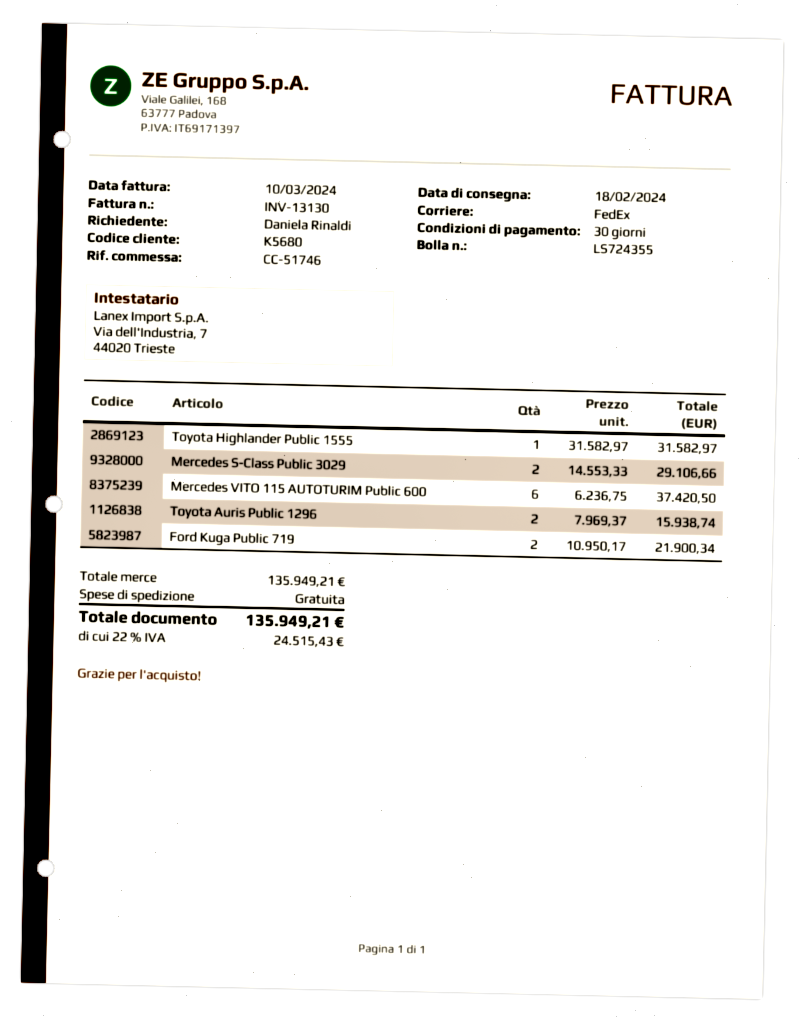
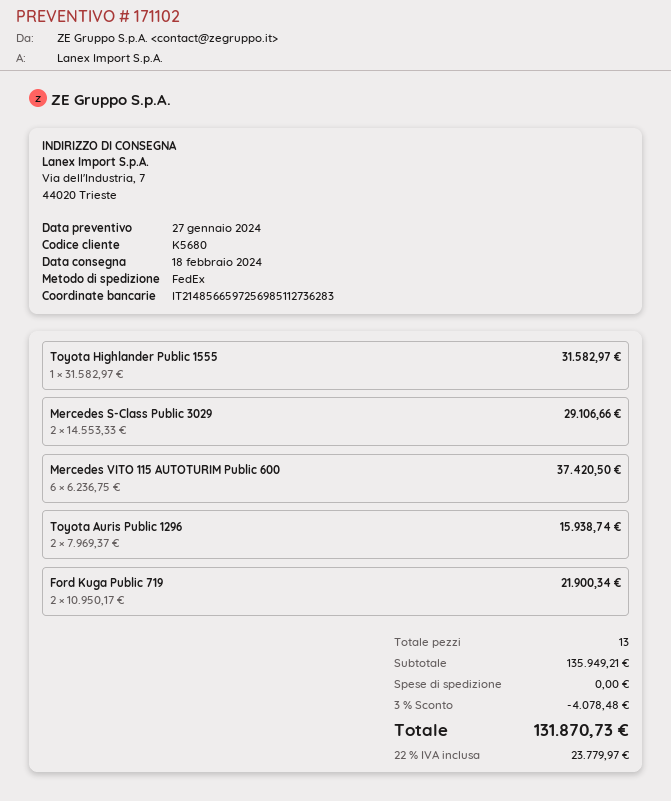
discount: none -> 3% = 4078.48
tax: 22% = 24515.43 -> 22% = 23779.97
total: 135949.21 -> 131870.73

